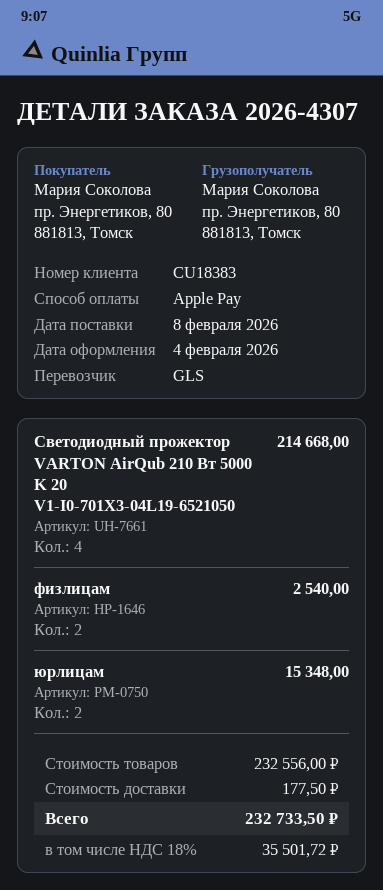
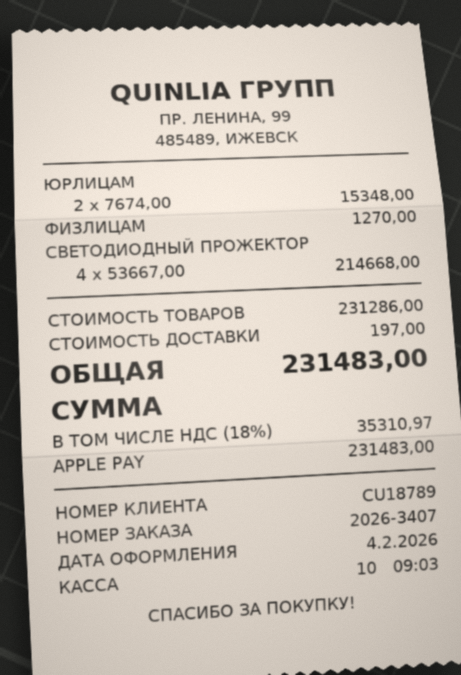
order number: 2026-4307 -> 2026-3407
customer number: CU18383 -> CU18789
физлицам: 2 for 2540.00 -> 1 for 1270.00
subtotal: 232556.00 -> 231286.00
shipping: 177.50 -> 197.00
tax: 18% = 35501.72 -> 18% = 35310.97
total: 232733.50 -> 231483.00

